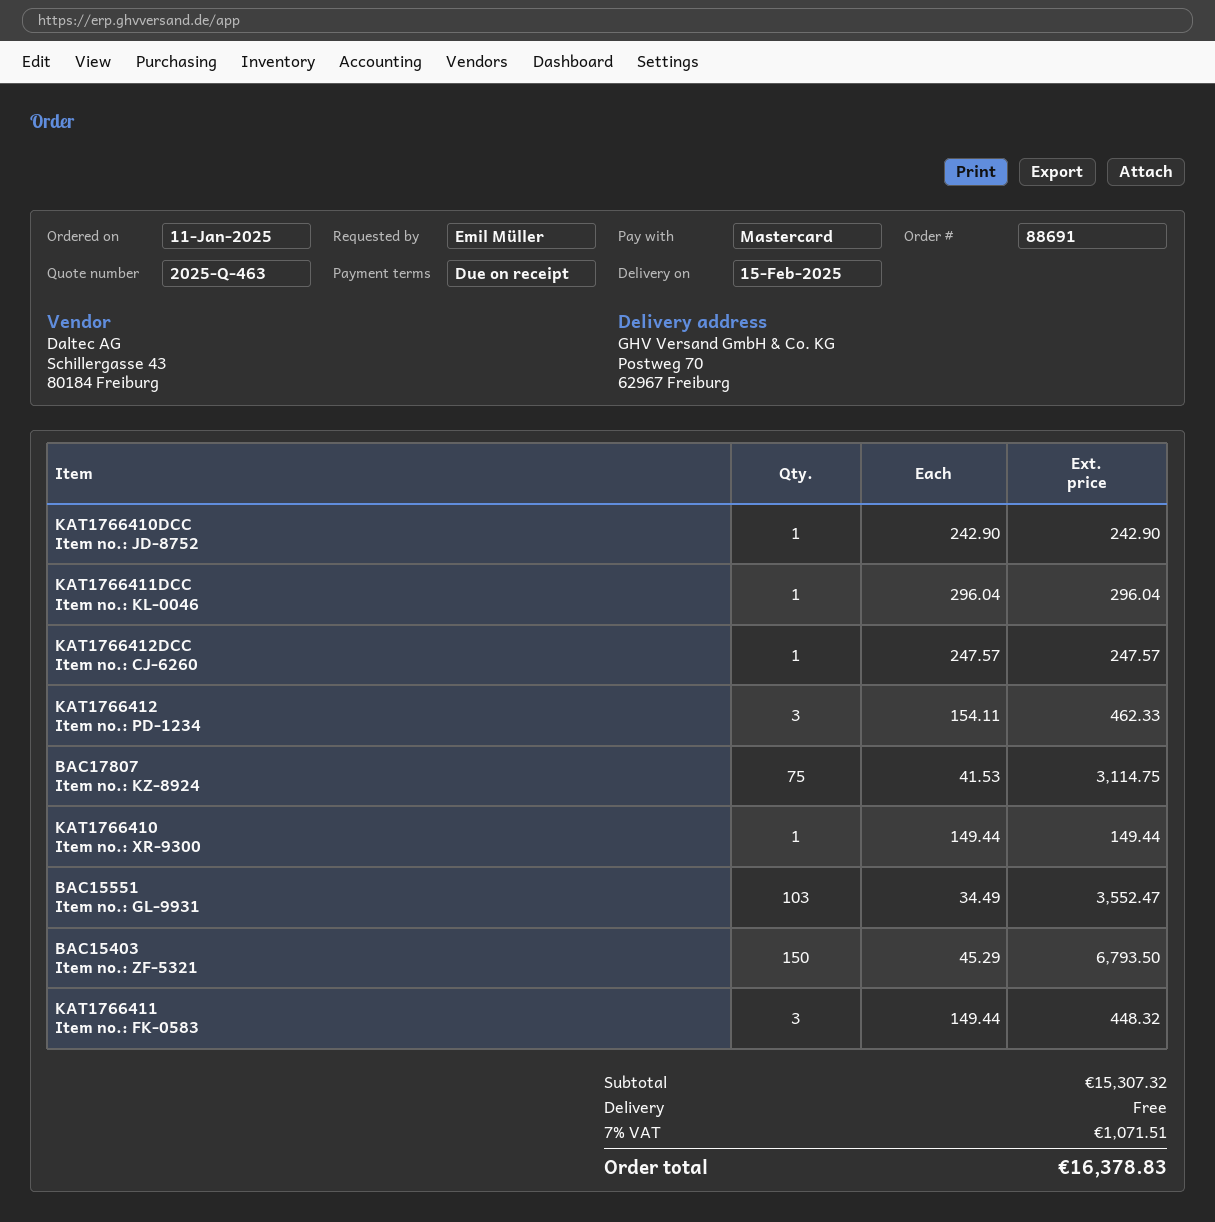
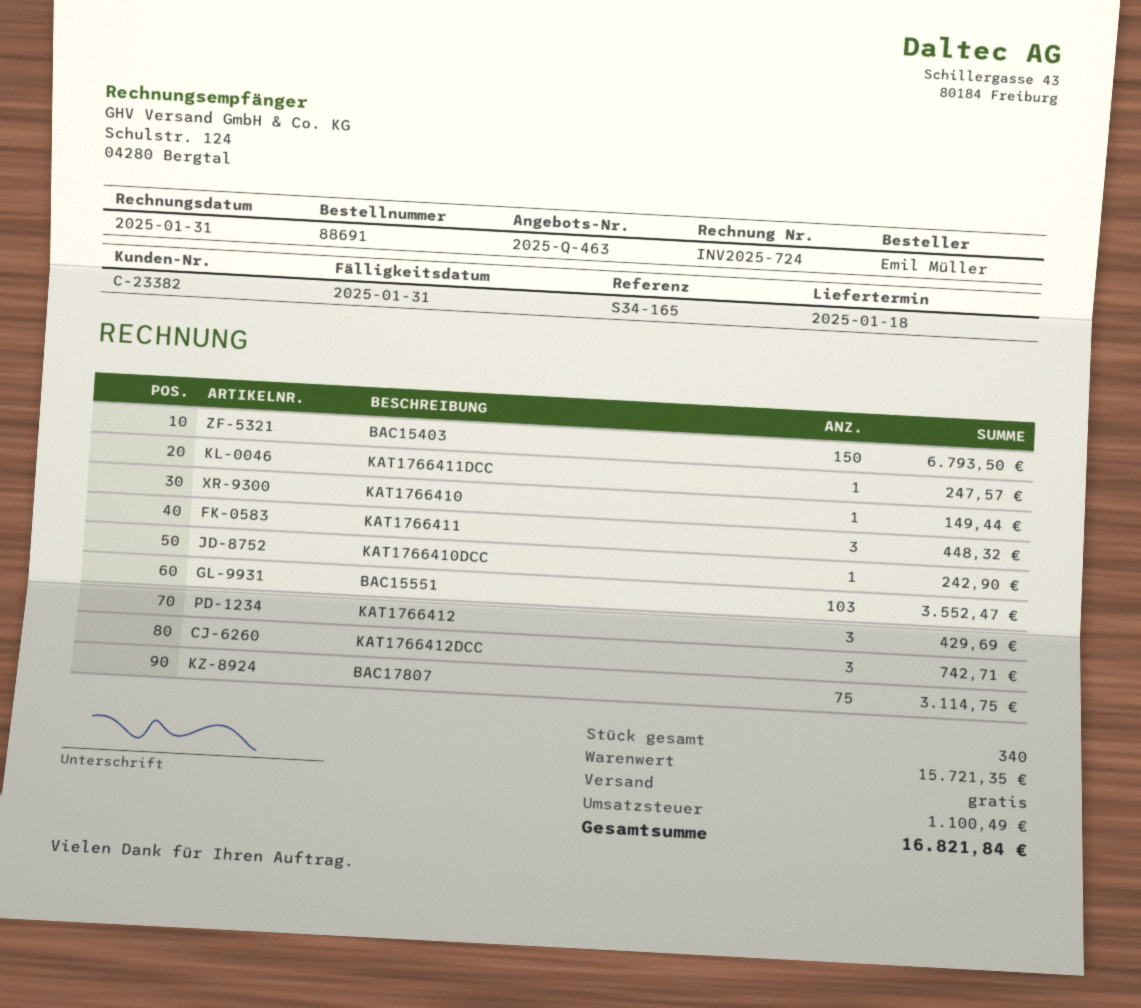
delivery date: 2025-02-15 -> 2025-01-18
KAT1766411DCC: 1 for 296.04 -> 1 for 247.57
KAT1766412DCC: 1 for 247.57 -> 3 for 742.71
KAT1766412: 3 for 462.33 -> 3 for 429.69
subtotal: 15307.32 -> 15721.35
tax: 1071.51 -> 1100.49
total: 16378.83 -> 16821.84

